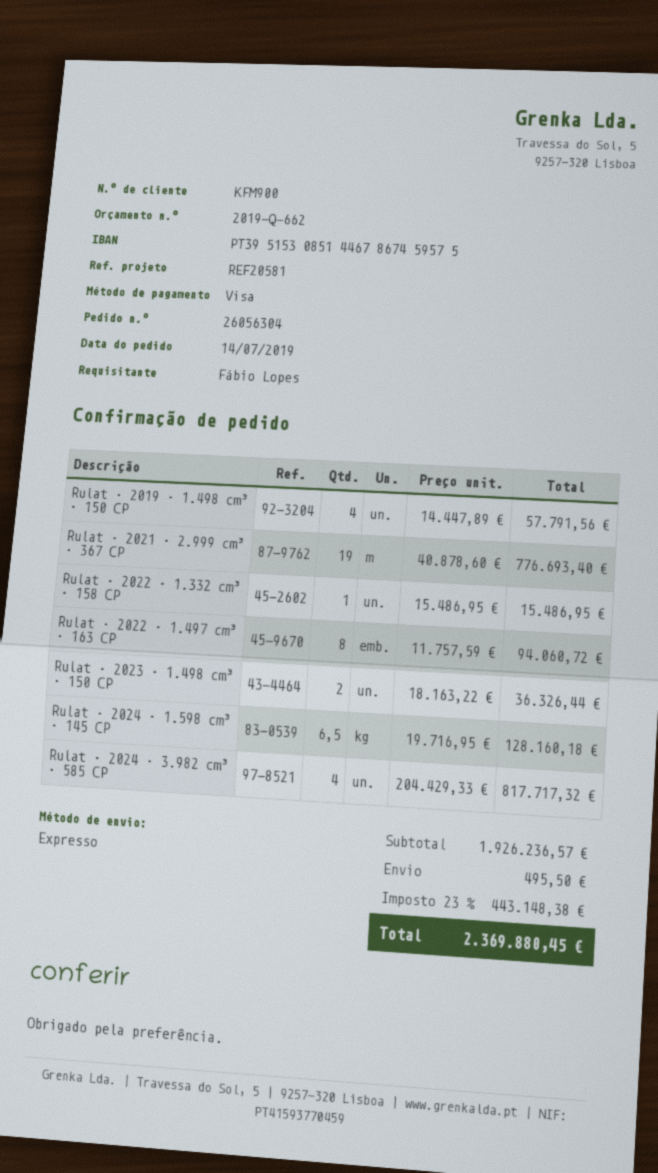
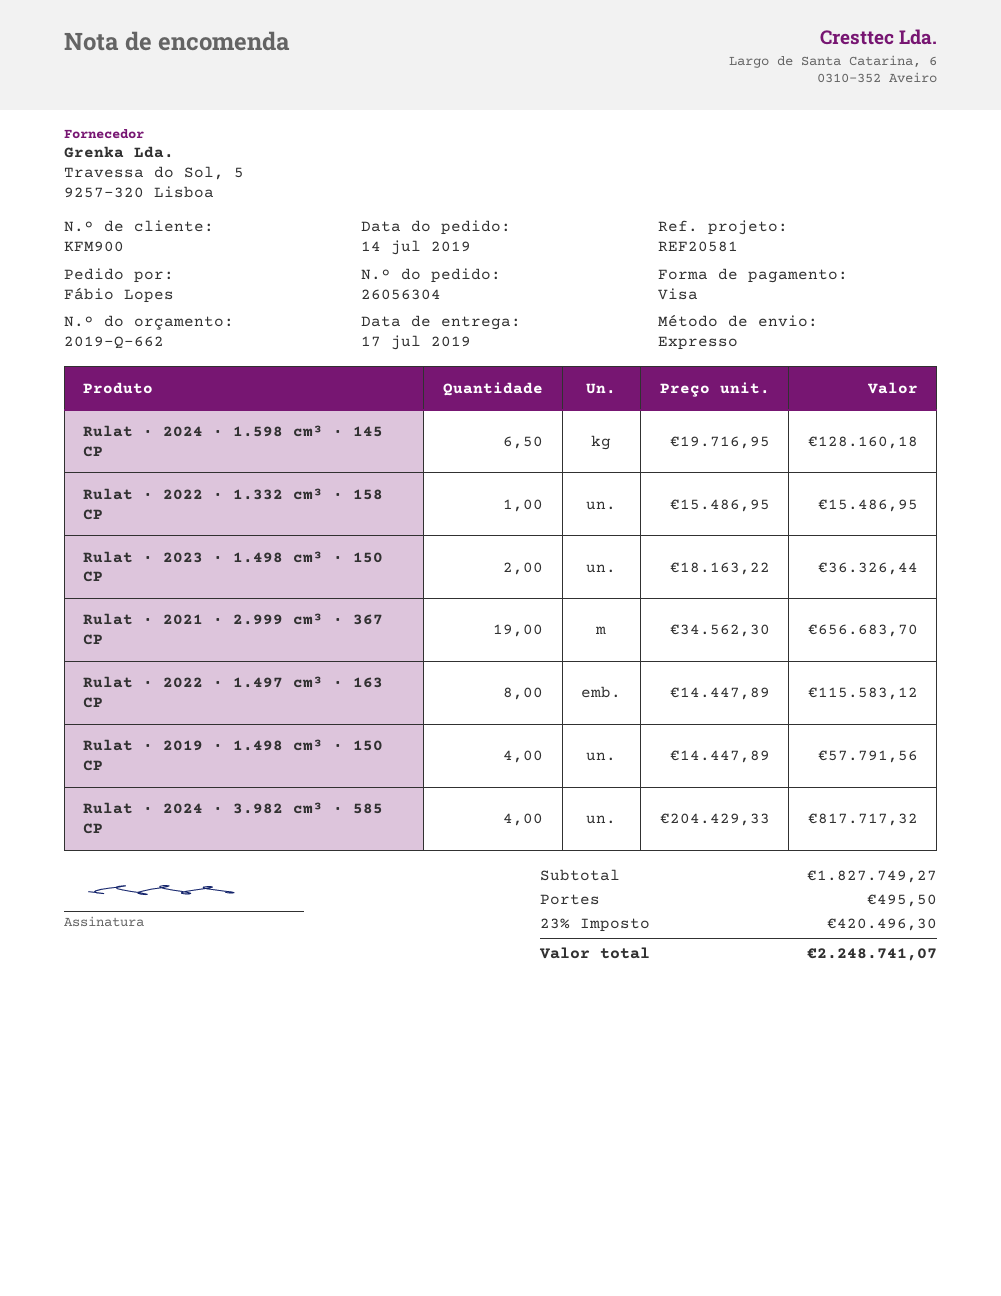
Rulat · 2021 · 2.999 cm³ · 367 CP: 19 x 40878.60 = 776693.40 -> 19 x 34562.30 = 656683.70
Rulat · 2022 · 1.497 cm³ · 163 CP: 8 x 11757.59 = 94060.72 -> 8 x 14447.89 = 115583.12
subtotal: 1926236.57 -> 1827749.27
tax: 23% = 443148.38 -> 23% = 420496.30
total: 2369880.45 -> 2248741.07

